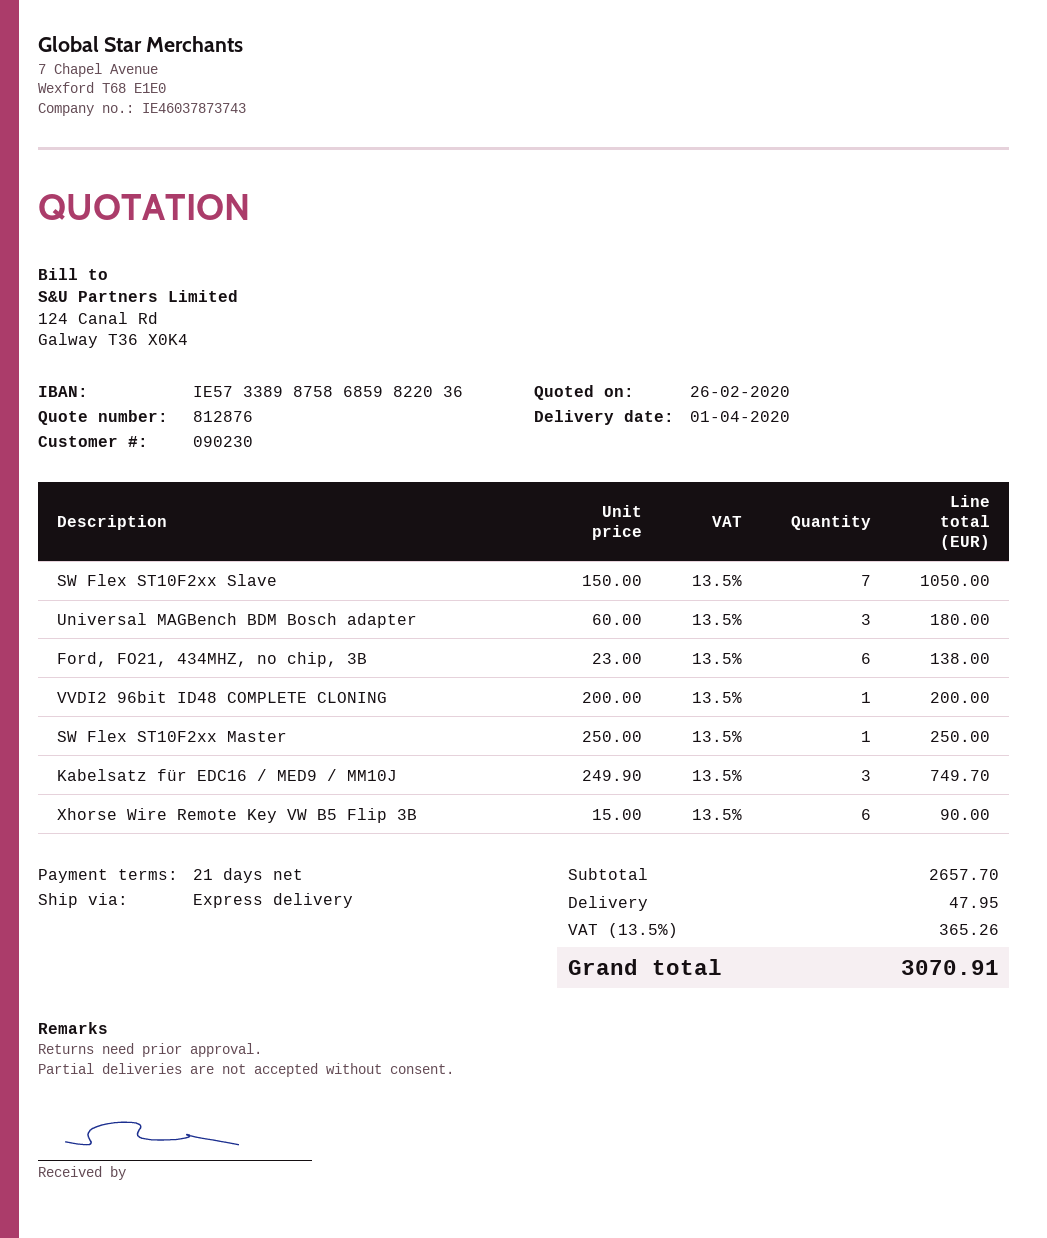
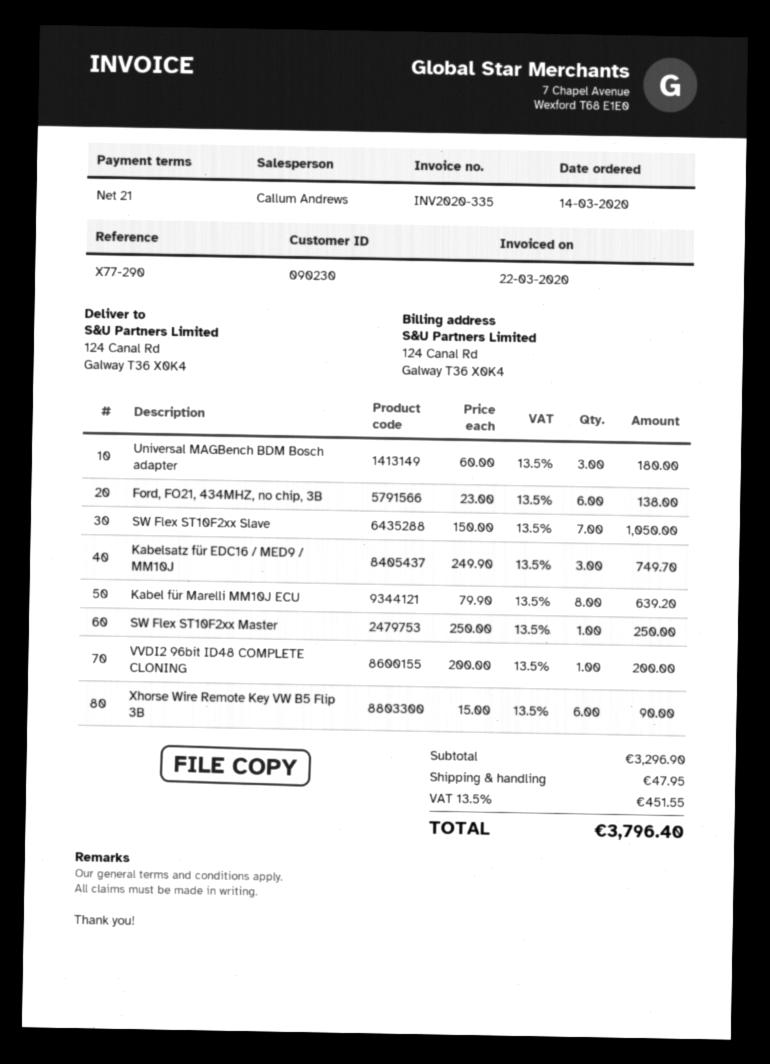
Kabel für Marelli MM10J ECU: none -> 8 x 79.90 = 639.20
subtotal: 2657.70 -> 3296.90
tax: 13.5% = 365.26 -> 13.5% = 451.55
total: 3070.91 -> 3796.40

